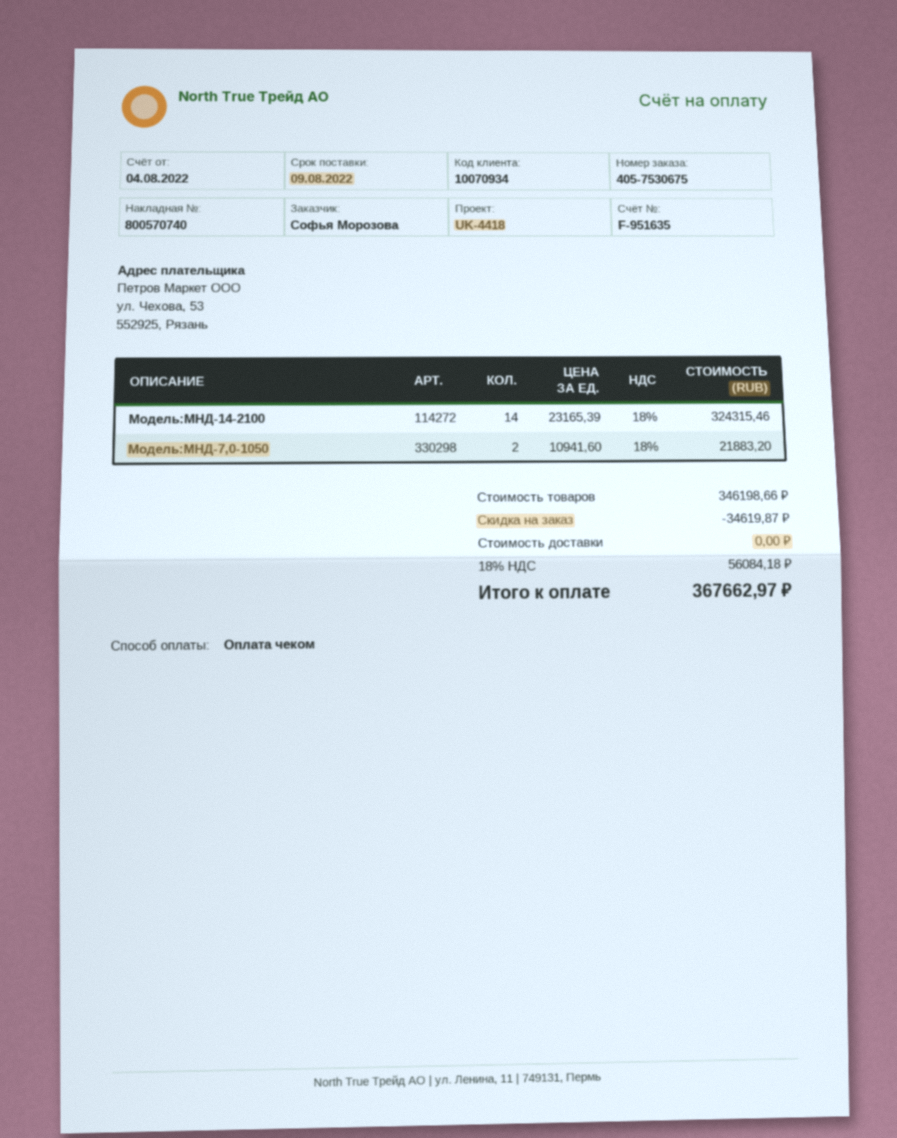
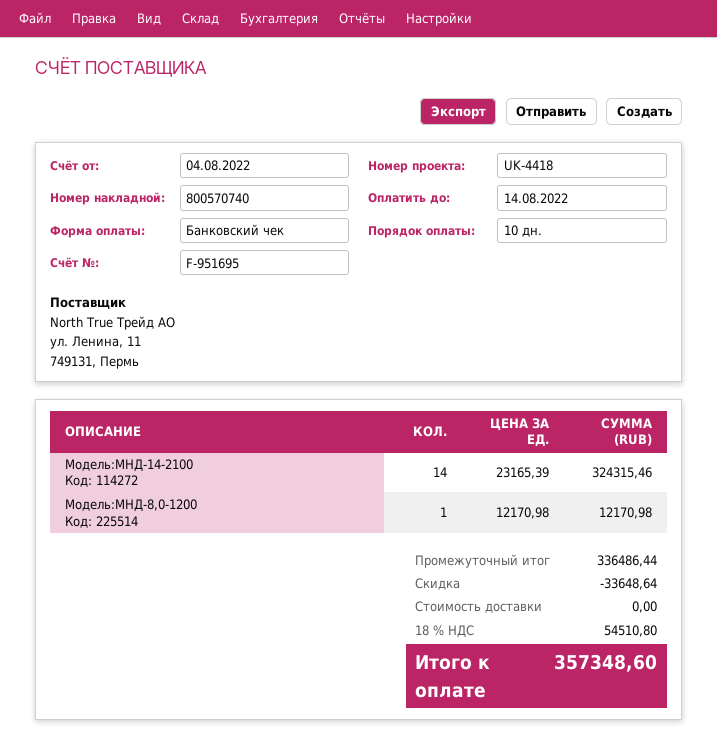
invoice number: F-951635 -> F-951695
Модель:МНД-7,0-1050: 2 x 10941.60 = 21883.20 -> none
Модель:МНД-8,0-1200: none -> 1 x 12170.98 = 12170.98
subtotal: 346198.66 -> 336486.44
discount: 34619.87 -> 33648.64
tax: 18% = 56084.18 -> 18% = 54510.80
total: 367662.97 -> 357348.60

